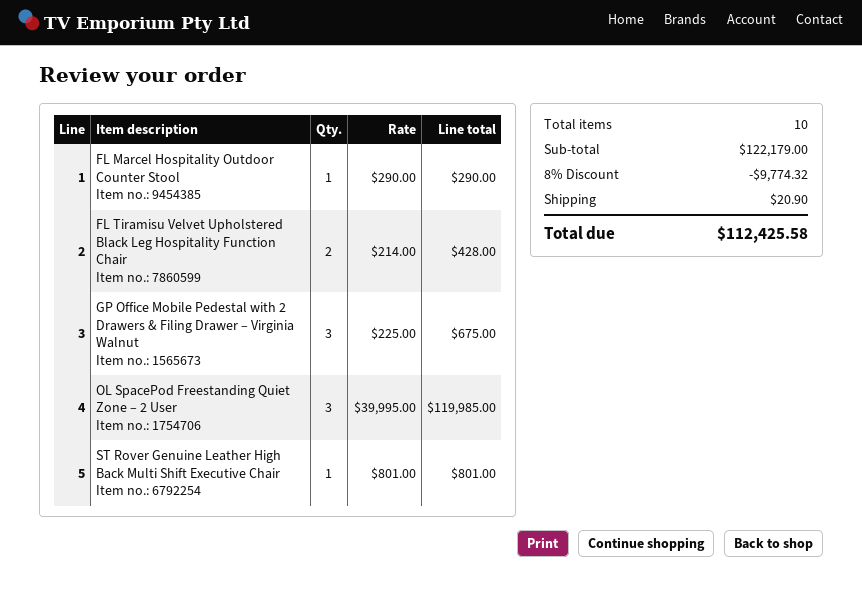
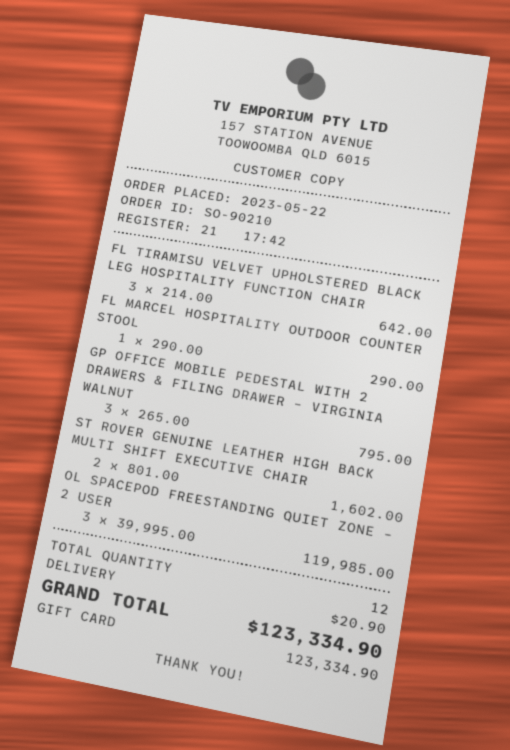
FL Tiramisu Velvet Upholstered Black Leg Hospitality Function Chair: 2 x 214.00 = 428.00 -> 3 x 214.00 = 642.00
GP Office Mobile Pedestal with 2 Drawers & Filing Drawer – Virginia Walnut: 3 x 225.00 = 675.00 -> 3 x 265.00 = 795.00
ST Rover Genuine Leather High Back Multi Shift Executive Chair: 1 x 801.00 = 801.00 -> 2 x 801.00 = 1602.00
total quantity: 10 -> 12
discount: 8% = 9774.32 -> none
total: 112425.58 -> 123334.90

